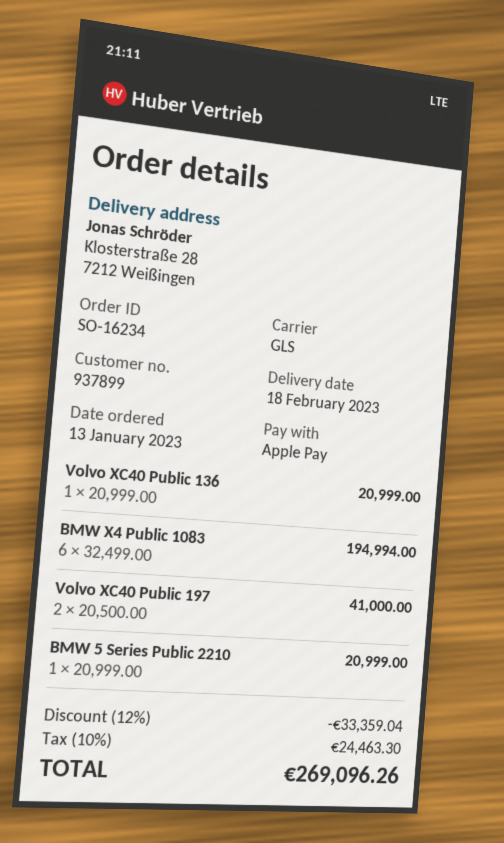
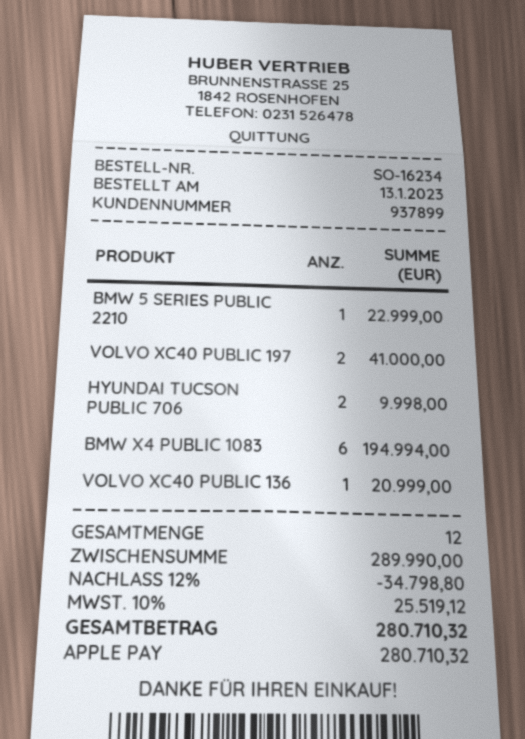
BMW 5 Series Public 2210: 1 for 20999.00 -> 1 for 22999.00
HYUNDAI TUCSON PUBLIC 706: none -> 2 for 9998.00
discount: 12% = 33359.04 -> 12% = 34798.80
tax: 10% = 24463.30 -> 10% = 25519.12
total: 269096.26 -> 280710.32

